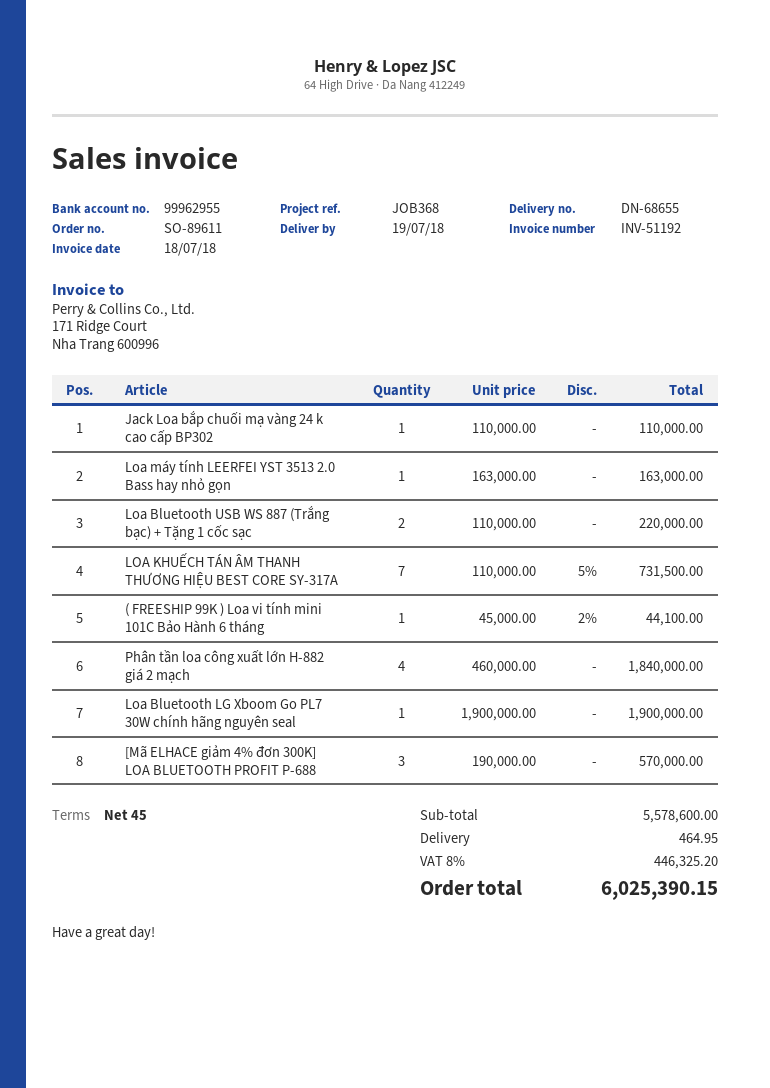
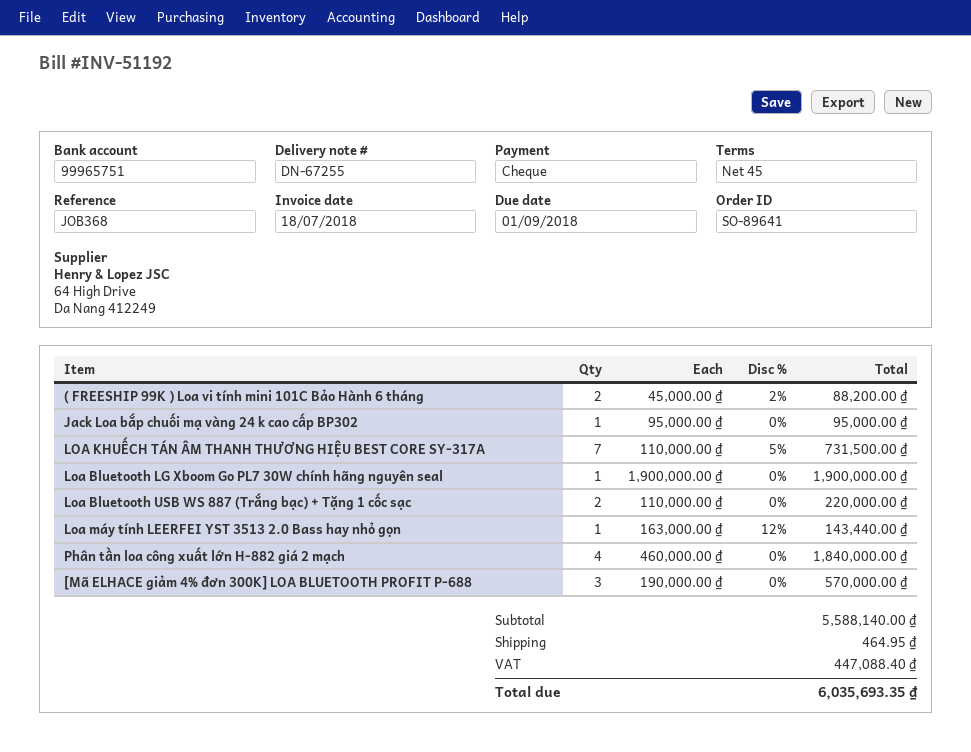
order number: SO-89611 -> SO-89641
delivery note number: DN-68655 -> DN-67255
bank account: 99962955 -> 99965751
Jack Loa bắp chuối mạ vàng 24 k cao cấp BP302: 1 x 110000.00 = 110000.00 -> 1 x 95000.00 = 95000.00
Loa máy tính LEERFEI YST 3513 2.0 Bass hay nhỏ gọn: 1 x 163000.00 = 163000.00 -> 1 x 163000.00 - 12% = 143440.00
( FREESHIP 99K ) Loa vi tính mini 101C Bảo Hành 6 tháng: 1 x 45000.00 - 2% = 44100.00 -> 2 x 45000.00 - 2% = 88200.00
subtotal: 5578600.00 -> 5588140.00
tax: 446325.20 -> 447088.40
total: 6025390.15 -> 6035693.35

